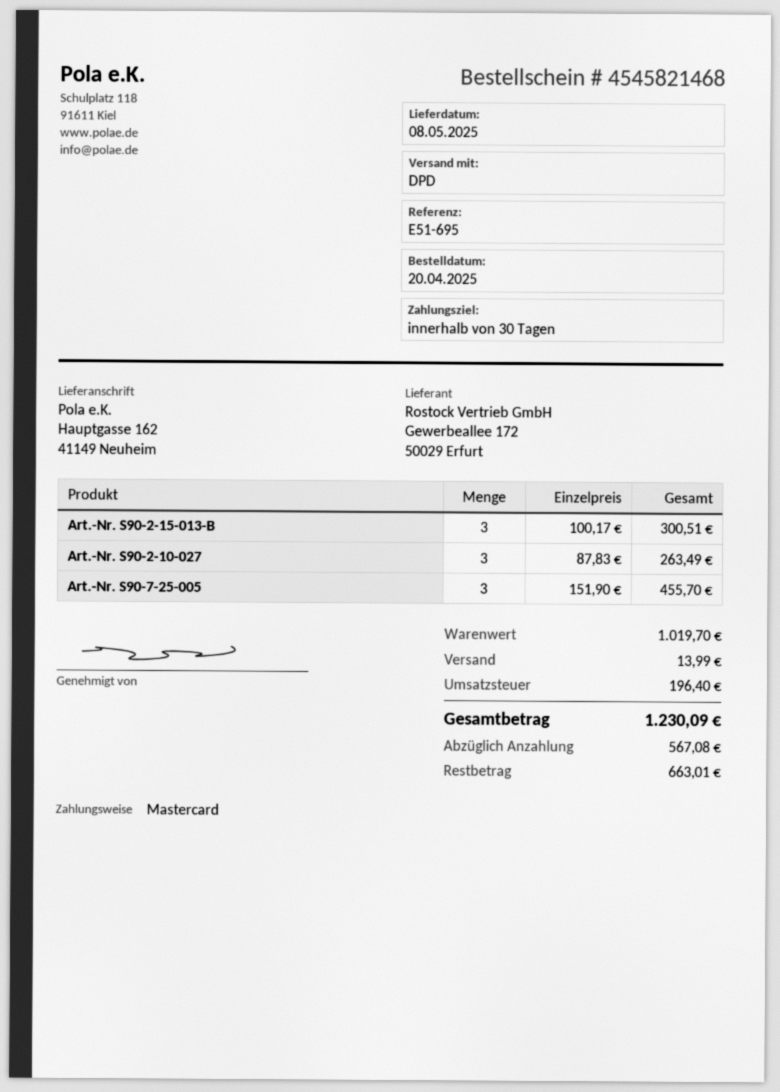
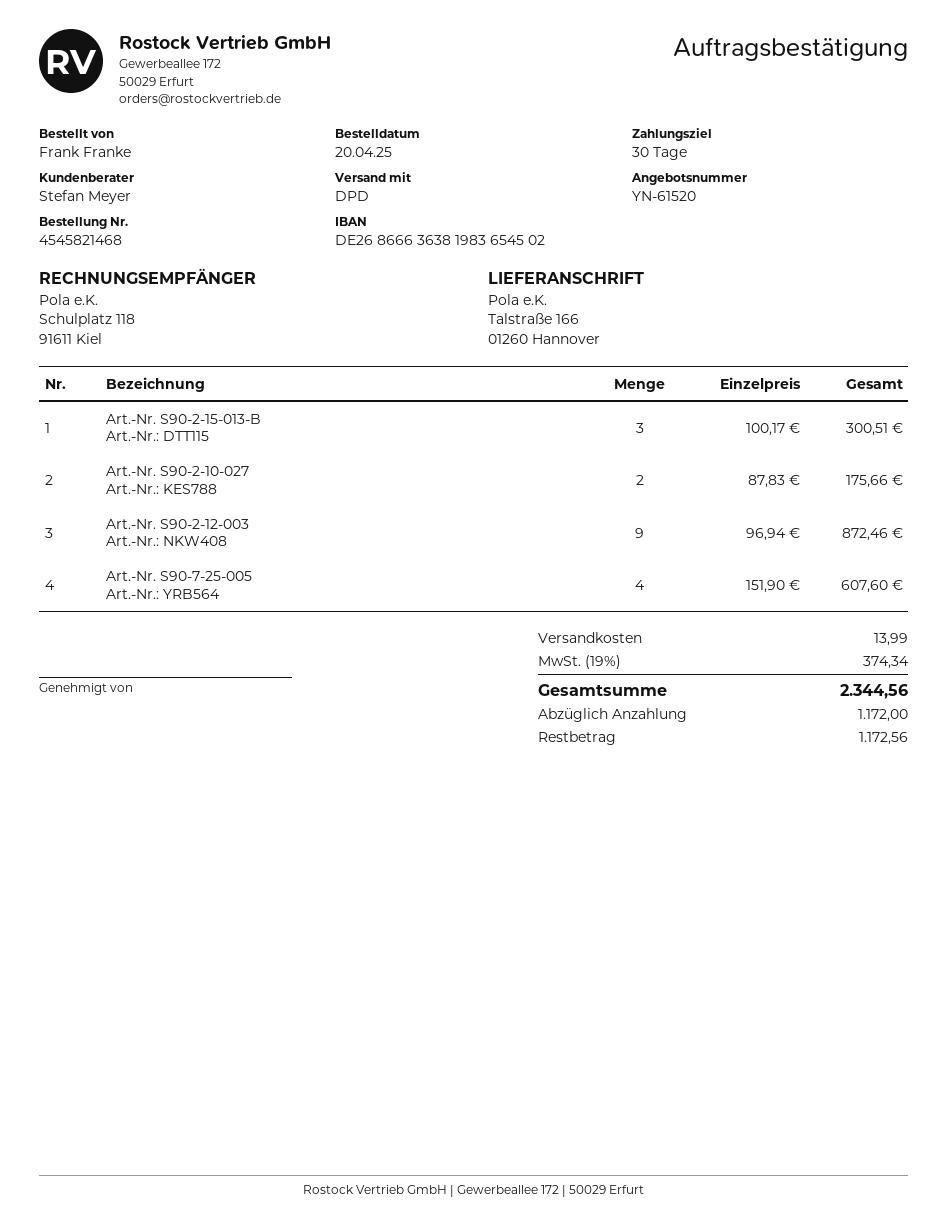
ship to: Hauptgasse 162, 41149 Neuheim -> Talstraße 166, 01260 Hannover
Art.-Nr. S90-2-10-027: 3 x 87.83 = 263.49 -> 2 x 87.83 = 175.66
Art.-Nr. S90-7-25-005: 3 x 151.90 = 455.70 -> 4 x 151.90 = 607.60
Art.-Nr. S90-2-12-003: none -> 9 x 96.94 = 872.46
tax: 196.40 -> 374.34
total: 1230.09 -> 2344.56
deposit: 567.08 -> 1172.00
balance: 663.01 -> 1172.56

